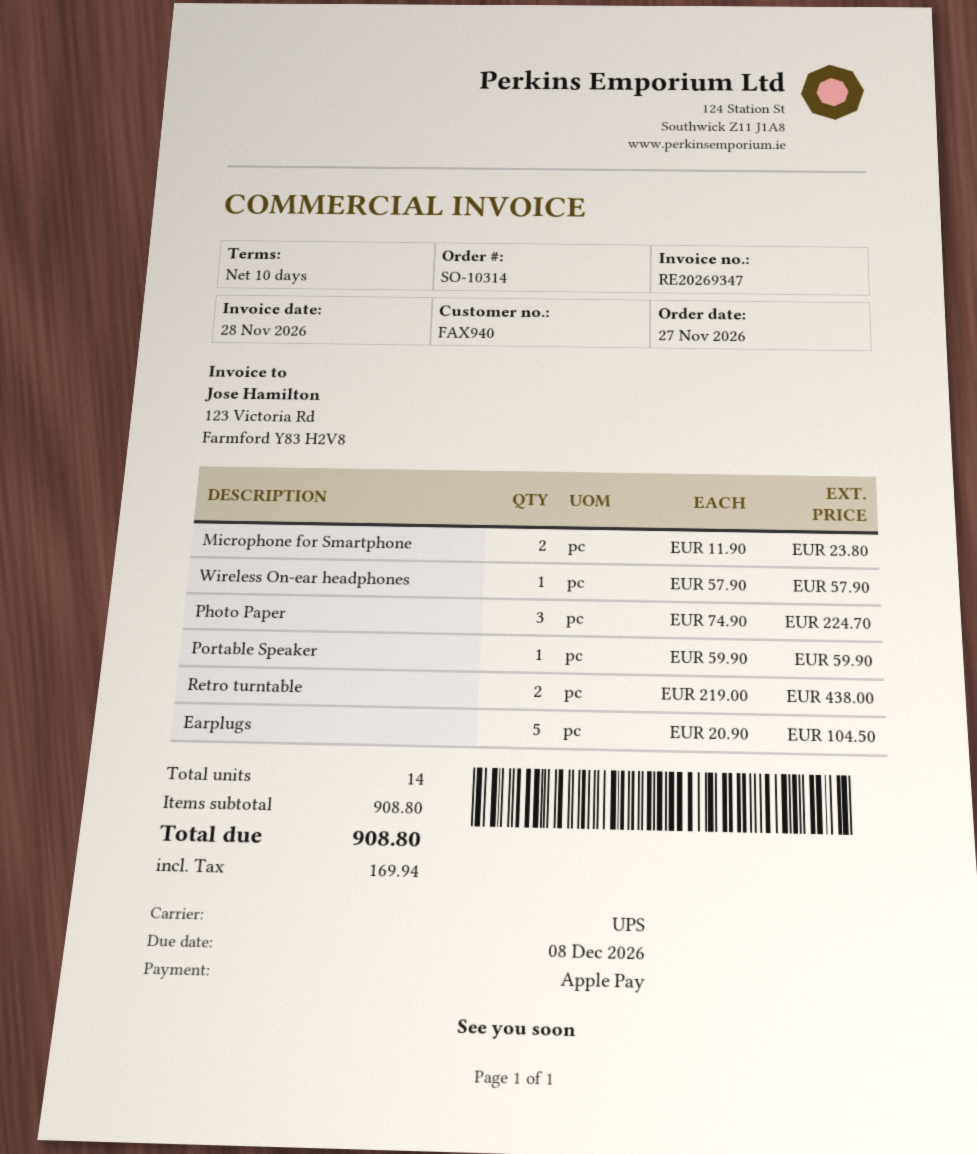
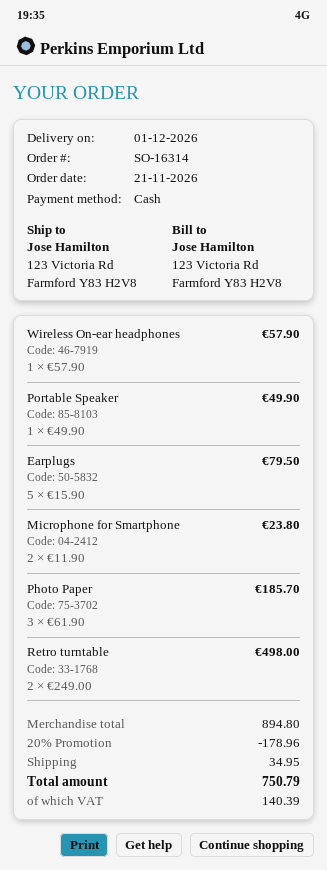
order number: SO-10314 -> SO-16314
order date: 2026-11-27 -> 2026-11-21
payment method: Apple Pay -> cash
Photo Paper: 3 x 74.90 = 224.70 -> 3 x 61.90 = 185.70
Portable Speaker: 1 x 59.90 = 59.90 -> 1 x 49.90 = 49.90
Retro turntable: 2 x 219.00 = 438.00 -> 2 x 249.00 = 498.00
Earplugs: 5 x 20.90 = 104.50 -> 5 x 15.90 = 79.50
subtotal: 908.80 -> 894.80
discount: none -> 20% = 178.96
shipping: none -> 34.95
tax: 169.94 -> 140.39
total: 908.80 -> 750.79

